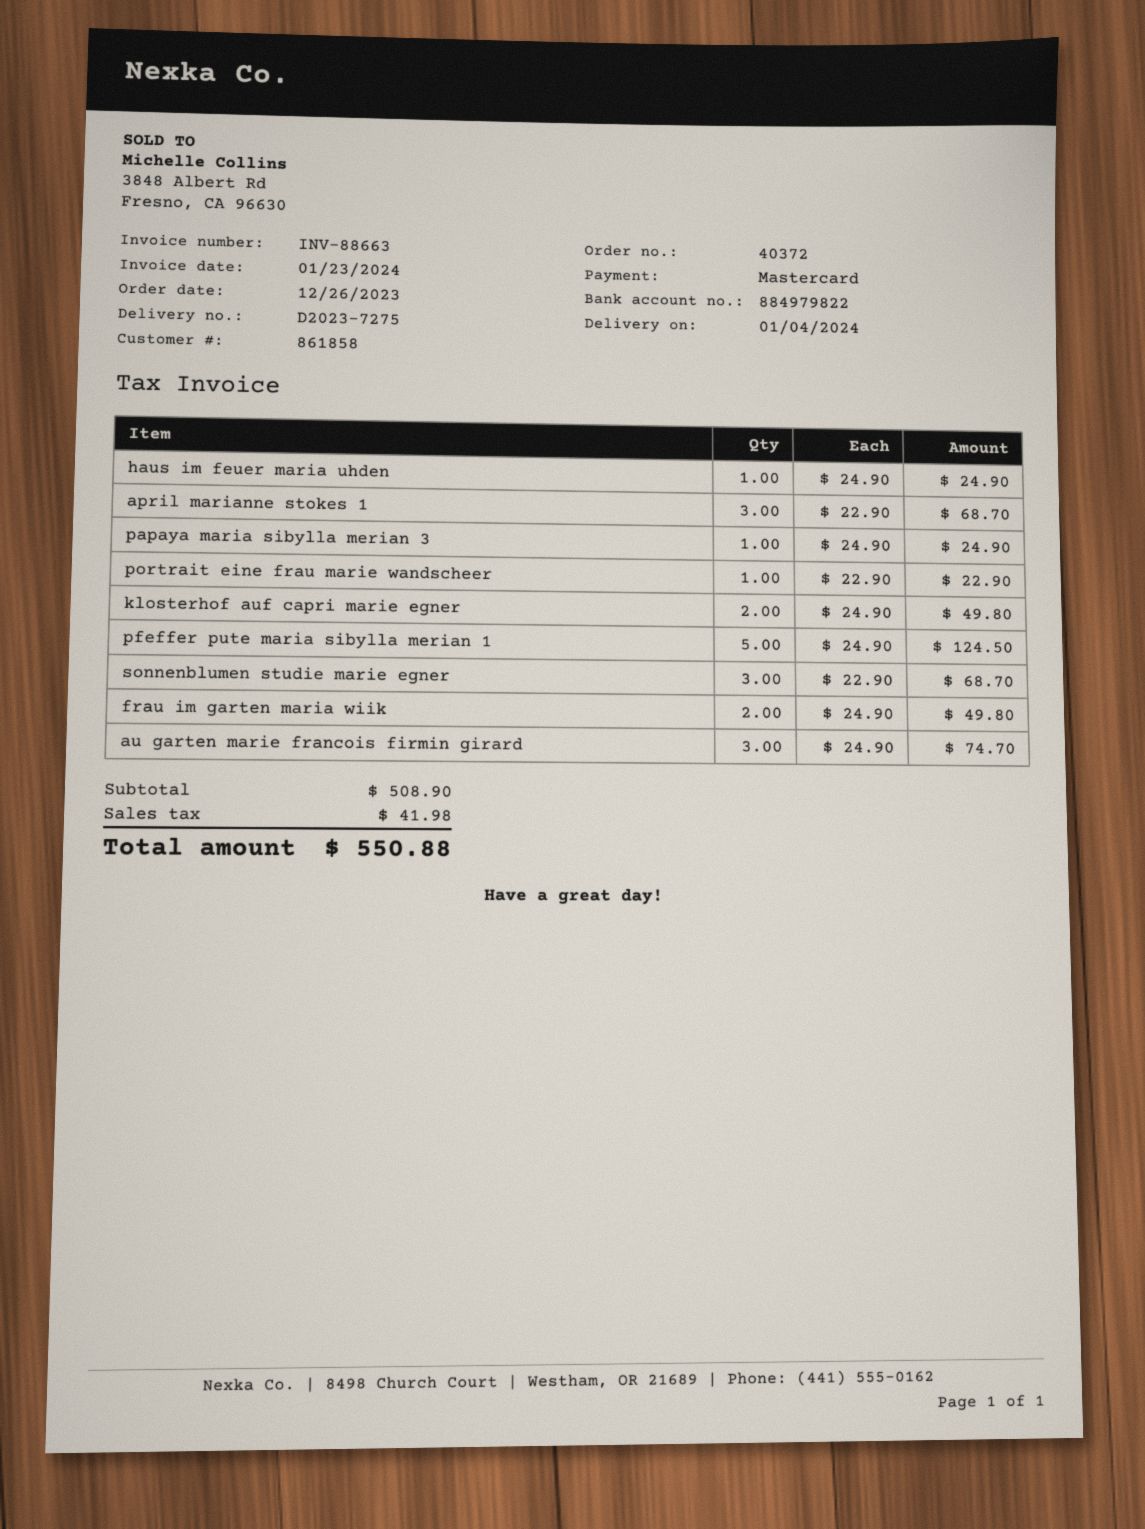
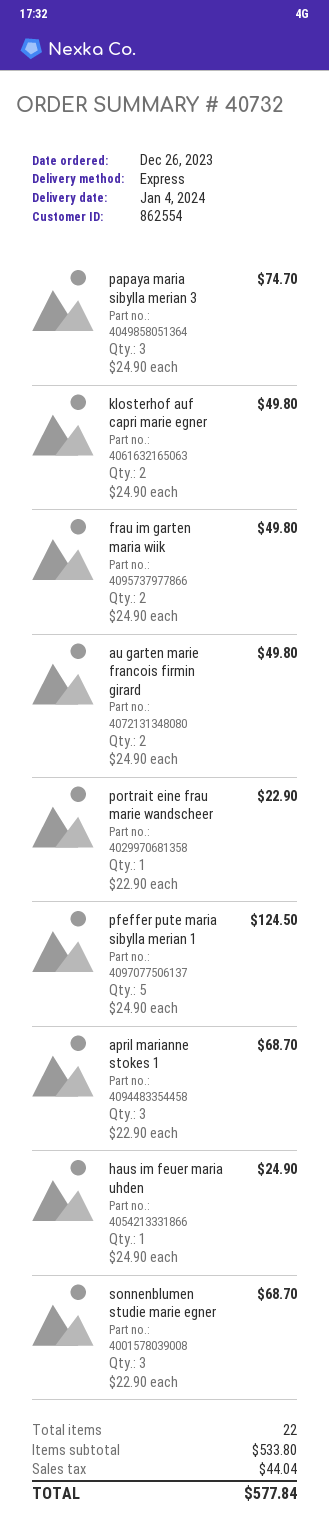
order number: 40372 -> 40732
customer number: 861858 -> 862554
papaya maria sibylla merian 3: 1 x 24.90 = 24.90 -> 3 x 24.90 = 74.70
au garten marie francois firmin girard: 3 x 24.90 = 74.70 -> 2 x 24.90 = 49.80
subtotal: 508.90 -> 533.80
tax: 41.98 -> 44.04
total: 550.88 -> 577.84

